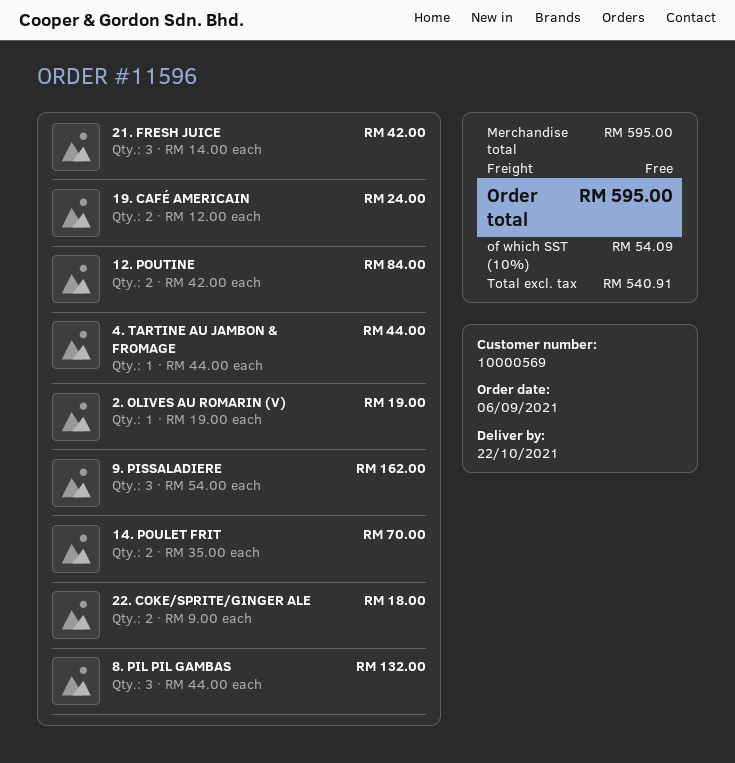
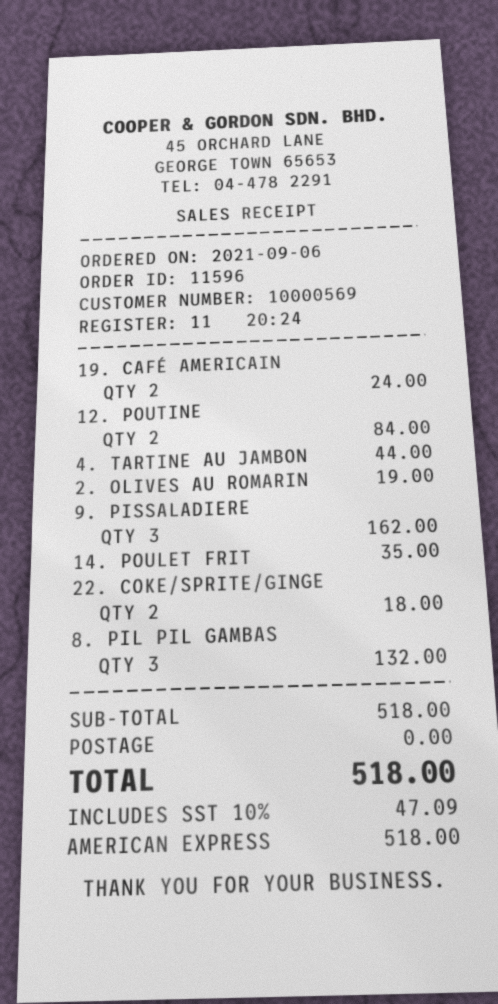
21. FRESH JUICE: 3 for 42.00 -> none
14. POULET FRIT: 2 for 70.00 -> 1 for 35.00
subtotal: 595.00 -> 518.00
tax: 10% = 54.09 -> 10% = 47.09
total: 595.00 -> 518.00

